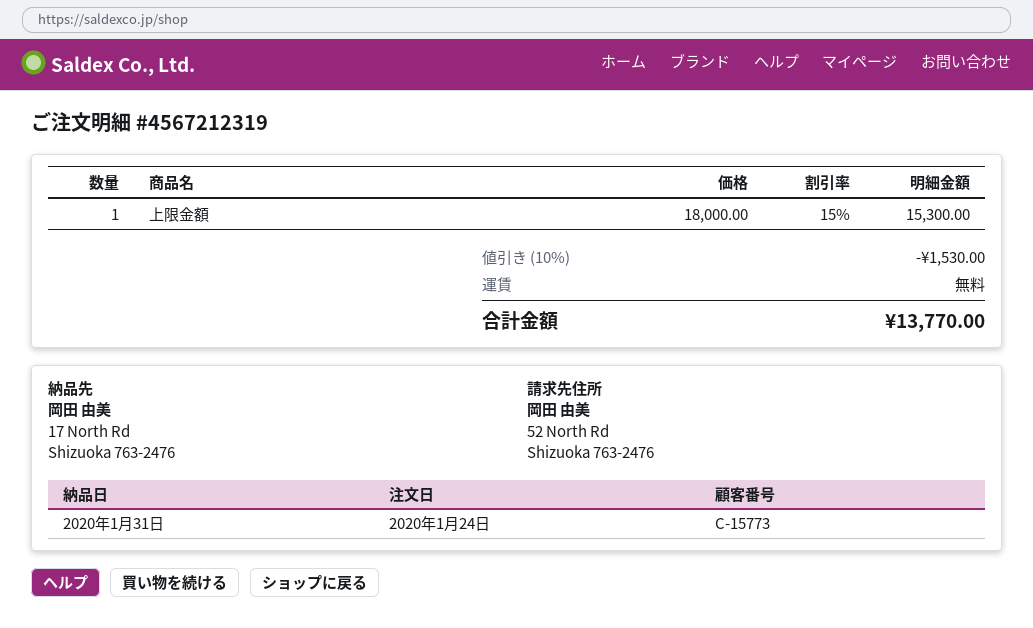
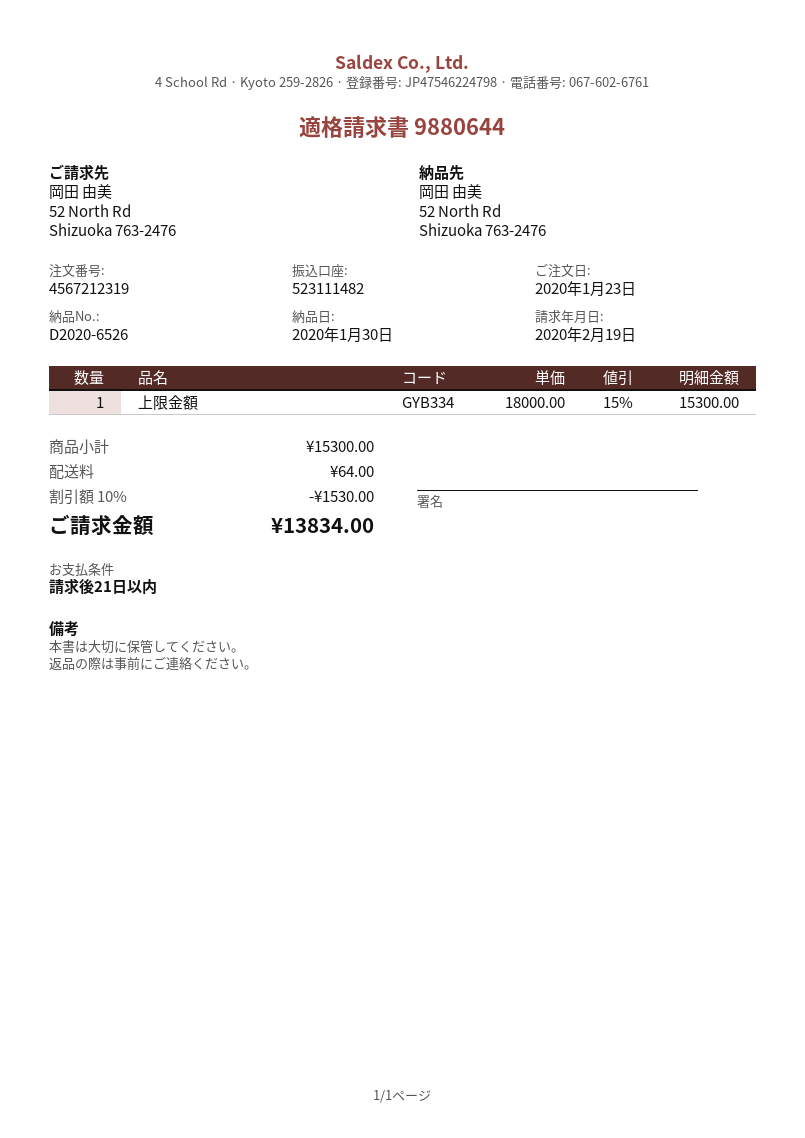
order date: 2020-01-24 -> 2020-01-23
delivery date: 2020-01-31 -> 2020-01-30
ship to: 17 North Rd, Shizuoka 763-2476 -> 52 North Rd, Shizuoka 763-2476
shipping: 0.00 -> 64.00
total: 13770.00 -> 13834.00

